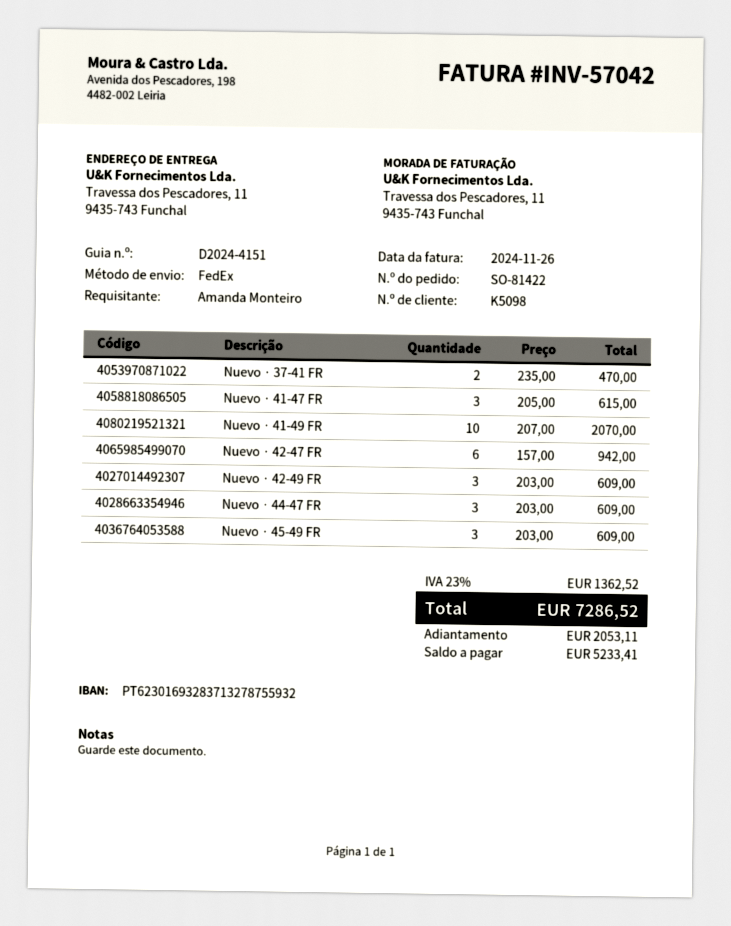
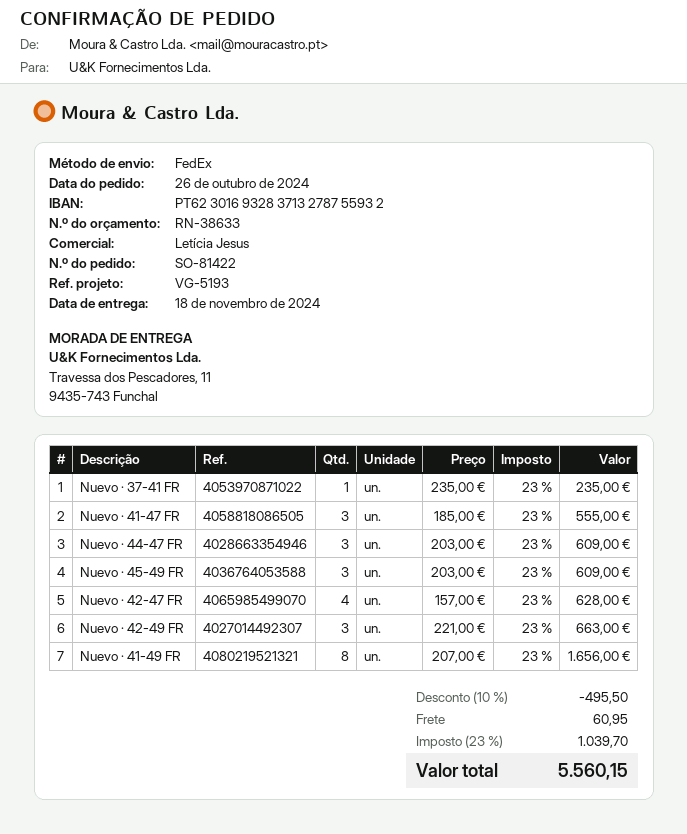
Nuevo · 37-41 FR: 2 x 235.00 = 470.00 -> 1 x 235.00 = 235.00
Nuevo · 41-47 FR: 3 x 205.00 = 615.00 -> 3 x 185.00 = 555.00
Nuevo · 41-49 FR: 10 x 207.00 = 2070.00 -> 8 x 207.00 = 1656.00
Nuevo · 42-47 FR: 6 x 157.00 = 942.00 -> 4 x 157.00 = 628.00
Nuevo · 42-49 FR: 3 x 203.00 = 609.00 -> 3 x 221.00 = 663.00
discount: none -> 10% = 495.50
shipping: none -> 60.95
tax: 23% = 1362.52 -> 23% = 1039.70
total: 7286.52 -> 5560.15

